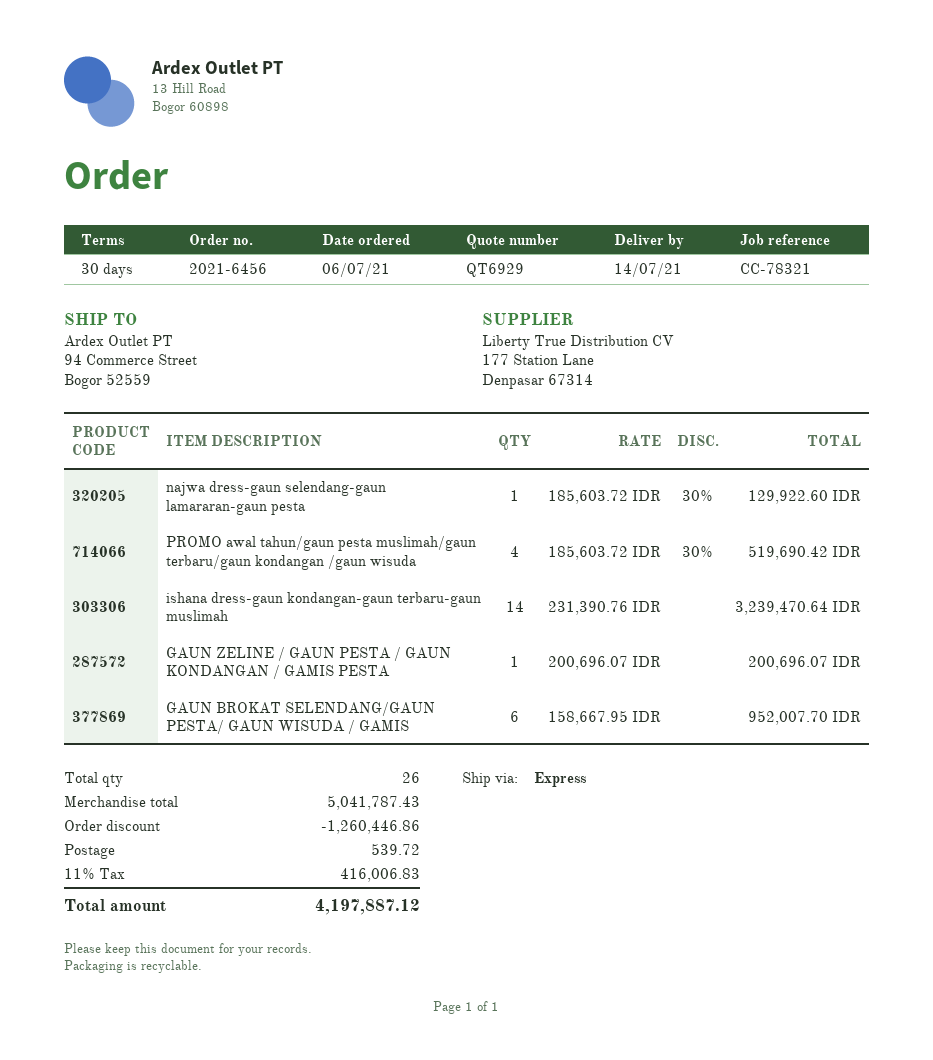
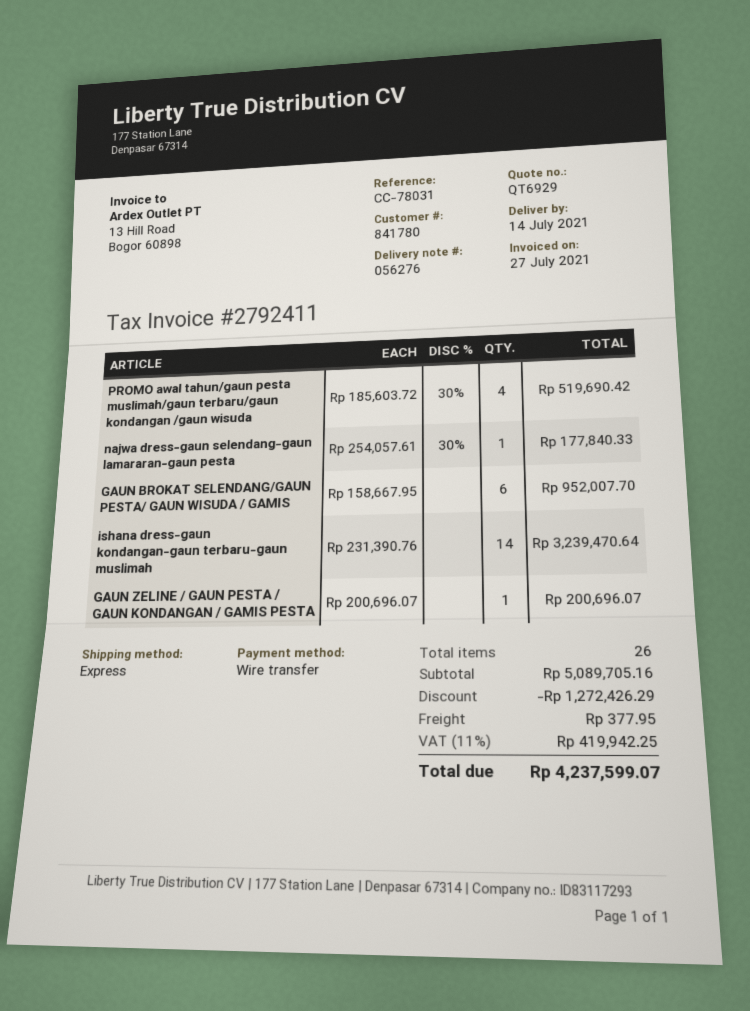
reference: CC-78321 -> CC-78031
najwa dress-gaun selendang-gaun lamararan-gaun pesta: 1 x 185603.72 - 30% = 129922.60 -> 1 x 254057.61 - 30% = 177840.33
subtotal: 5041787.43 -> 5089705.16
discount: 1260446.86 -> 1272426.29
shipping: 539.72 -> 377.95
tax: 11% = 416006.83 -> 11% = 419942.25
total: 4197887.12 -> 4237599.07

